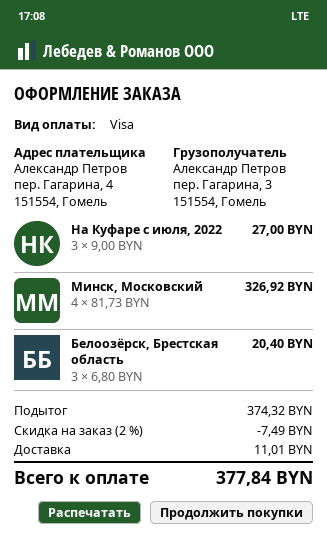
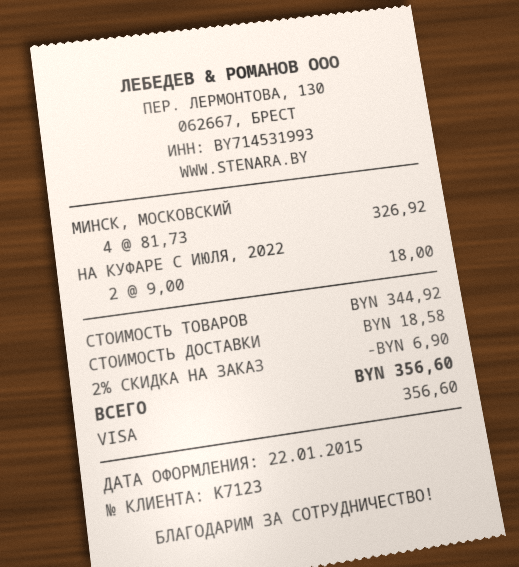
На Куфаре с июля, 2022: 3 x 9.00 = 27.00 -> 2 x 9.00 = 18.00
Белоозёрск, Брестская область: 3 x 6.80 = 20.40 -> none
subtotal: 374.32 -> 344.92
discount: 2% = 7.49 -> 2% = 6.90
shipping: 11.01 -> 18.58
total: 377.84 -> 356.60

